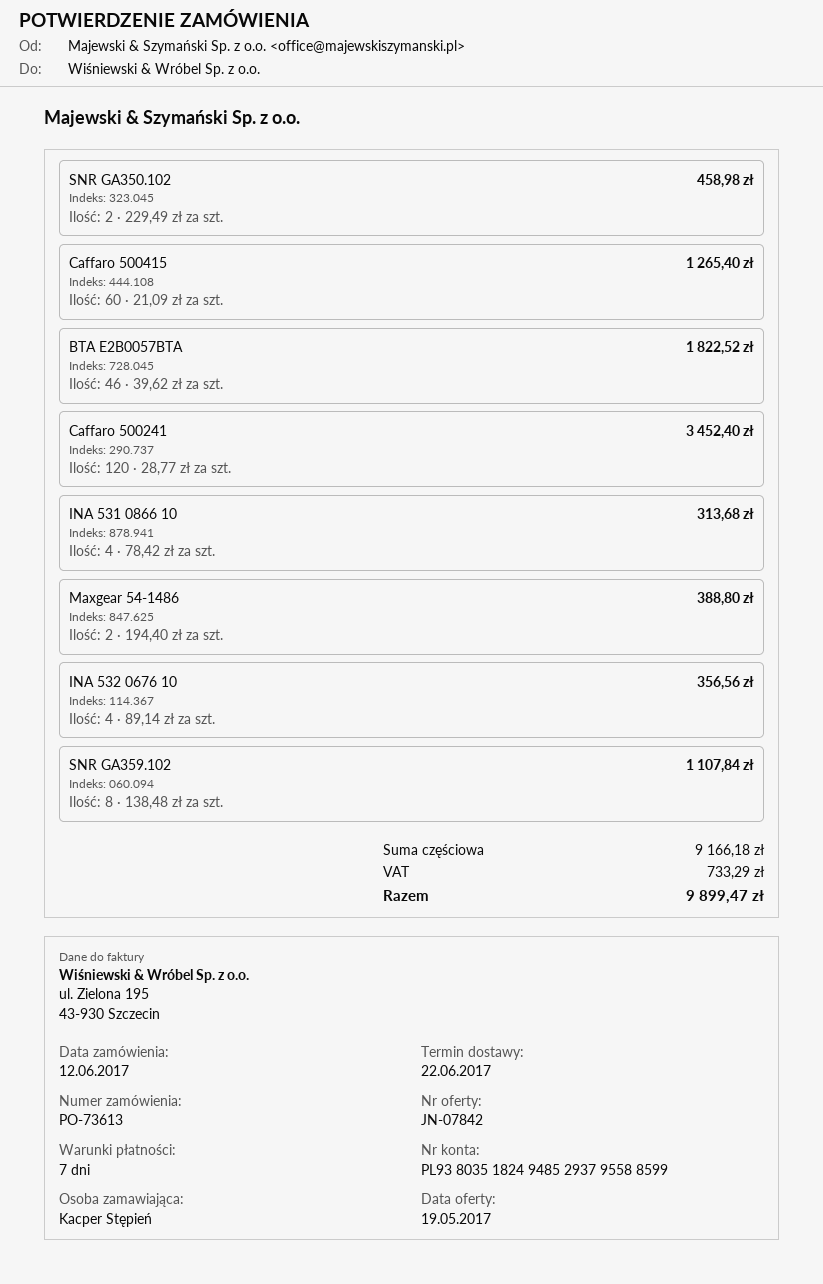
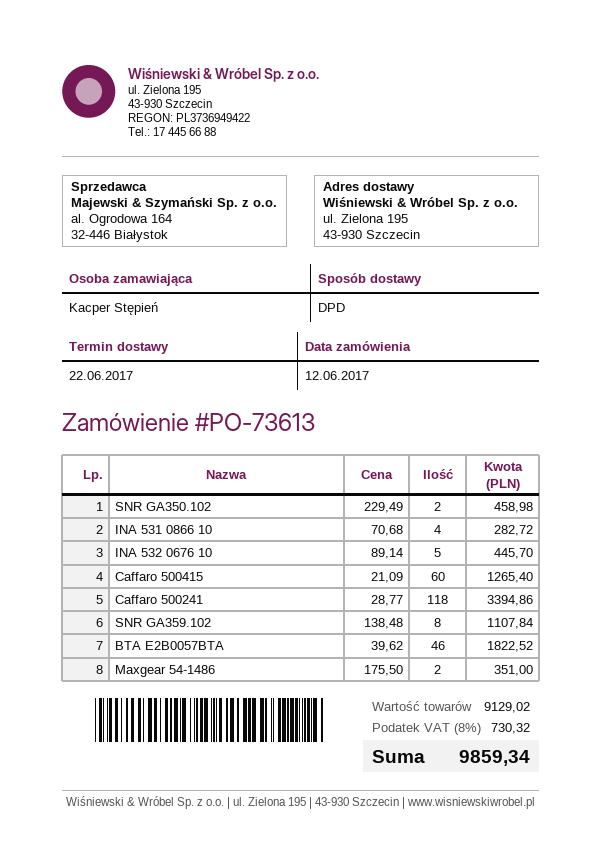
Caffaro 500241: 120 x 28.77 = 3452.40 -> 118 x 28.77 = 3394.86
INA 531 0866 10: 4 x 78.42 = 313.68 -> 4 x 70.68 = 282.72
Maxgear 54-1486: 2 x 194.40 = 388.80 -> 2 x 175.50 = 351.00
INA 532 0676 10: 4 x 89.14 = 356.56 -> 5 x 89.14 = 445.70
subtotal: 9166.18 -> 9129.02
tax: 733.29 -> 730.32
total: 9899.47 -> 9859.34

